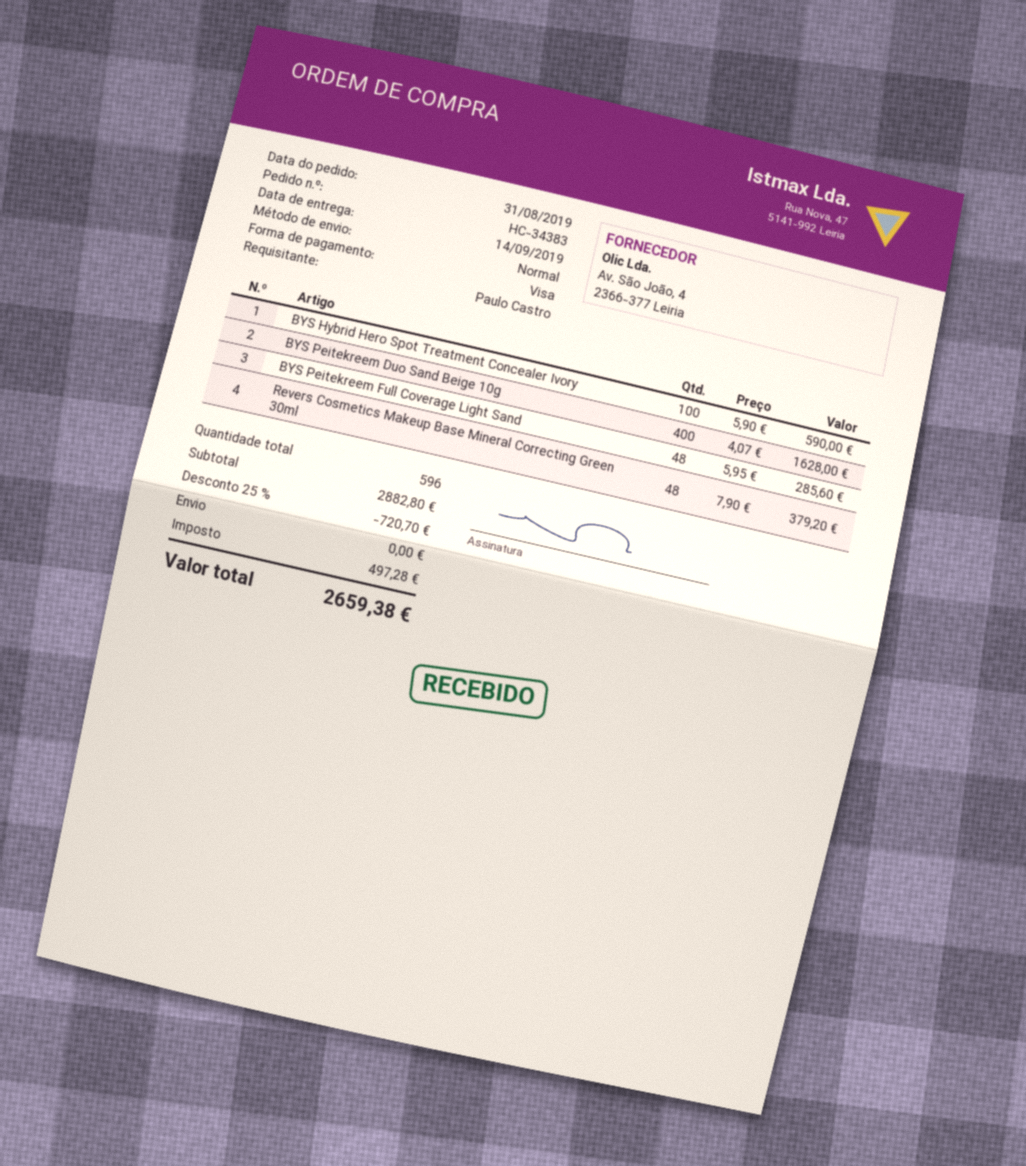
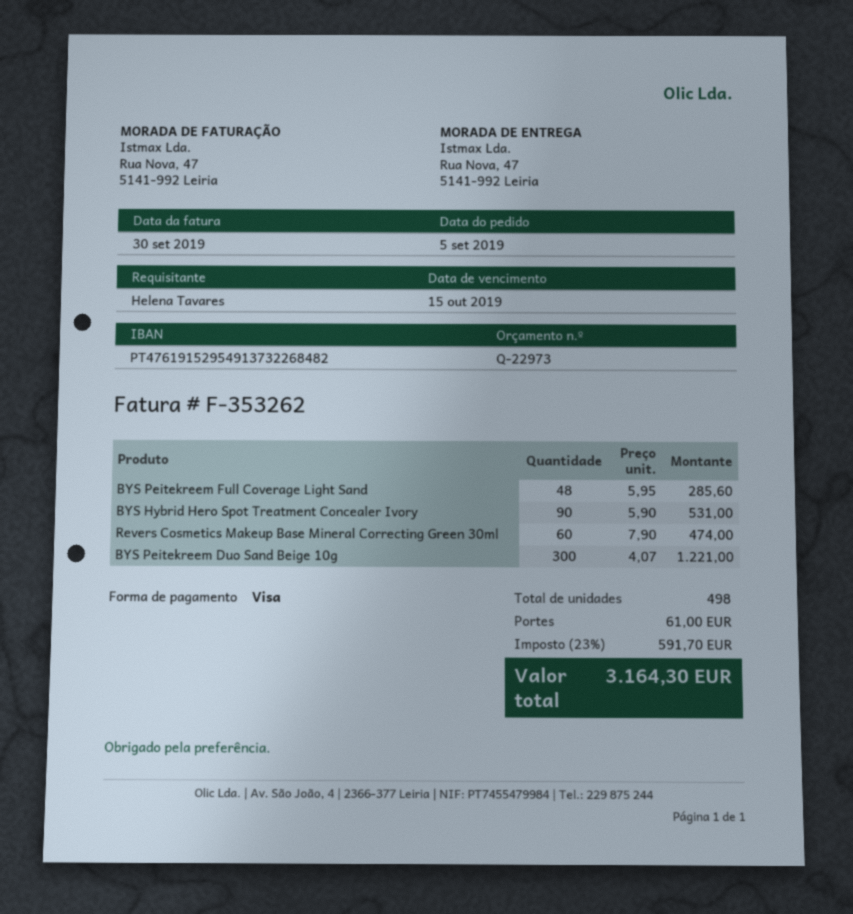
order date: 2019-08-31 -> 2019-09-05
ordered by: Paulo Castro -> Helena Tavares
BYS Hybrid Hero Spot Treatment Concealer Ivory: 100 x 5.90 = 590.00 -> 90 x 5.90 = 531.00
BYS Peitekreem Duo Sand Beige 10g: 400 x 4.07 = 1628.00 -> 300 x 4.07 = 1221.00
Revers Cosmetics Makeup Base Mineral Correcting Green 30ml: 48 x 7.90 = 379.20 -> 60 x 7.90 = 474.00
total quantity: 596 -> 498
discount: 25% = 720.70 -> none
shipping: 0.00 -> 61.00
tax: 497.28 -> 591.70
total: 2659.38 -> 3164.30

